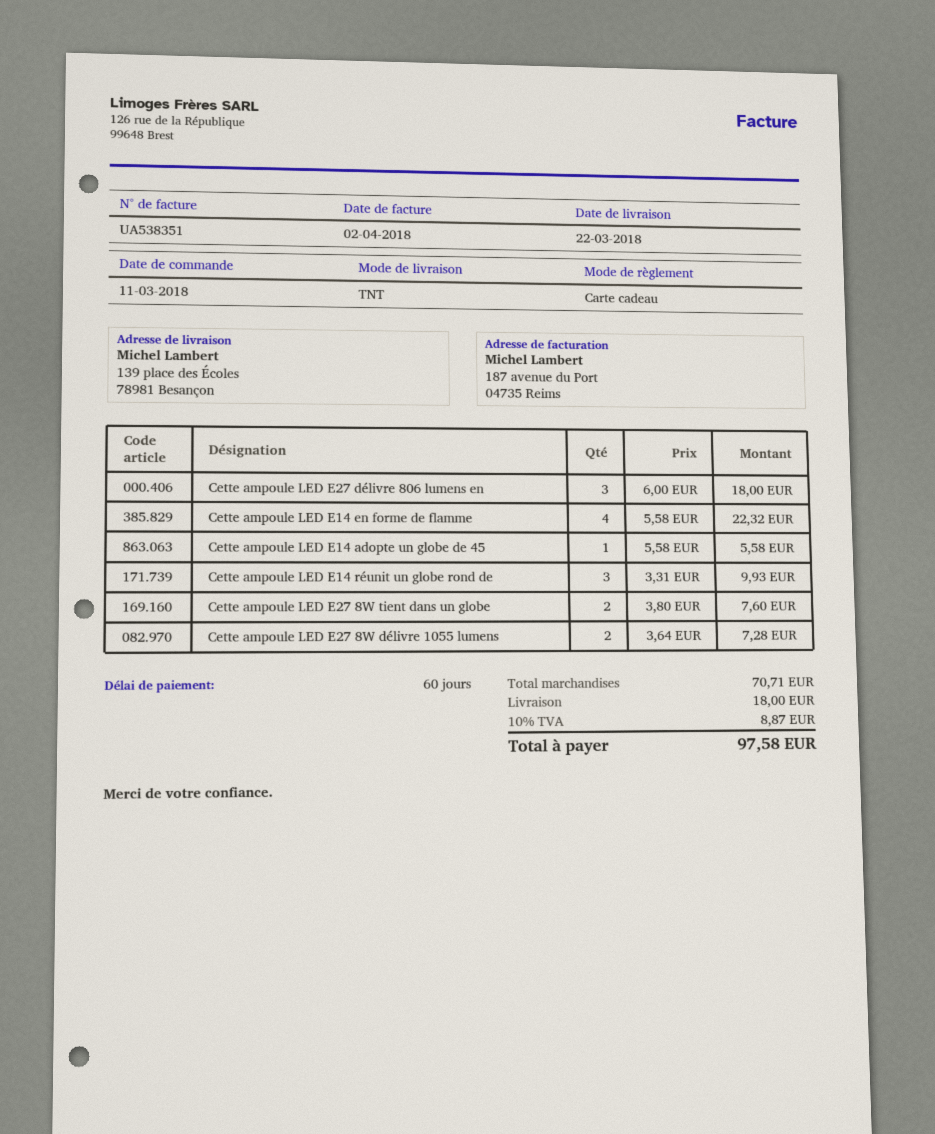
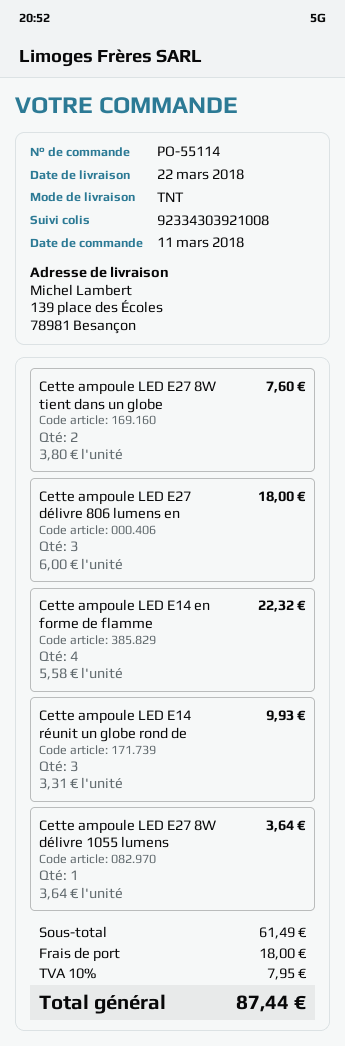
Cette ampoule LED E14 adopte un globe de 45: 1 x 5.58 = 5.58 -> none
Cette ampoule LED E27 8W délivre 1055 lumens: 2 x 3.64 = 7.28 -> 1 x 3.64 = 3.64
subtotal: 70.71 -> 61.49
tax: 10% = 8.87 -> 10% = 7.95
total: 97.58 -> 87.44

